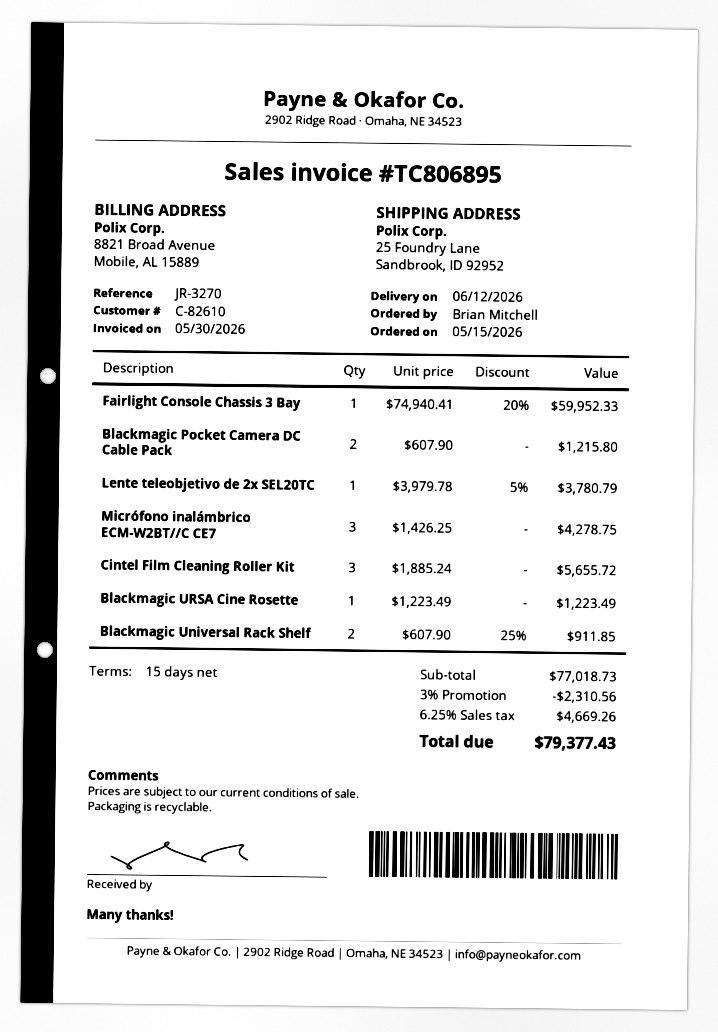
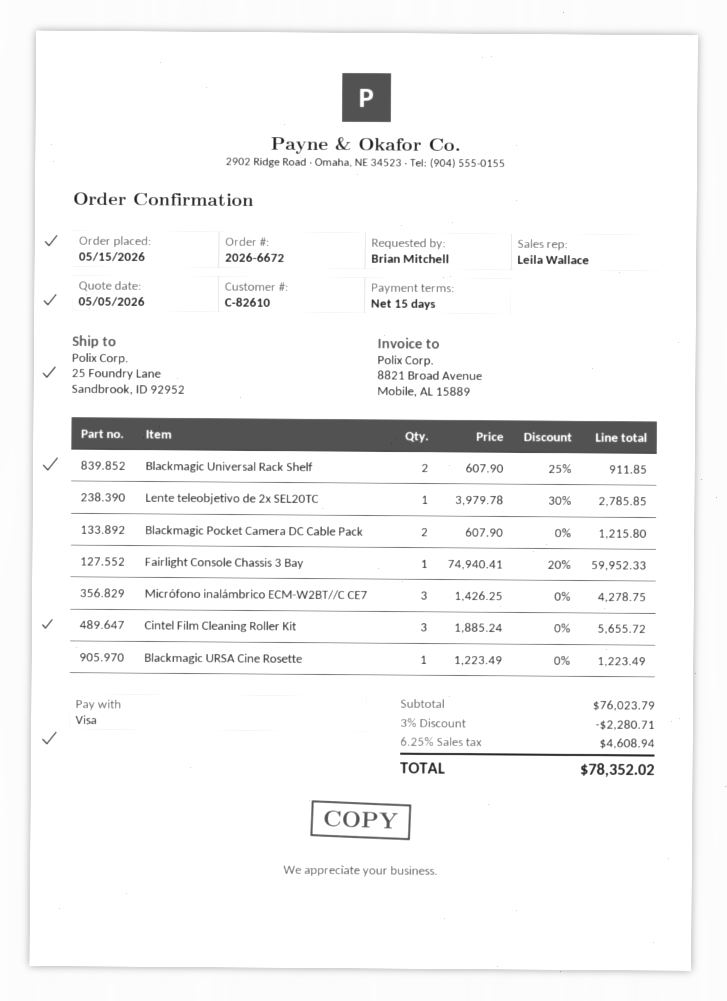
Lente teleobjetivo de 2x SEL20TC: 1 x 3979.78 - 5% = 3780.79 -> 1 x 3979.78 - 30% = 2785.85
subtotal: 77018.73 -> 76023.79
discount: 3% = 2310.56 -> 3% = 2280.71
tax: 6.25% = 4669.26 -> 6.25% = 4608.94
total: 79377.43 -> 78352.02

